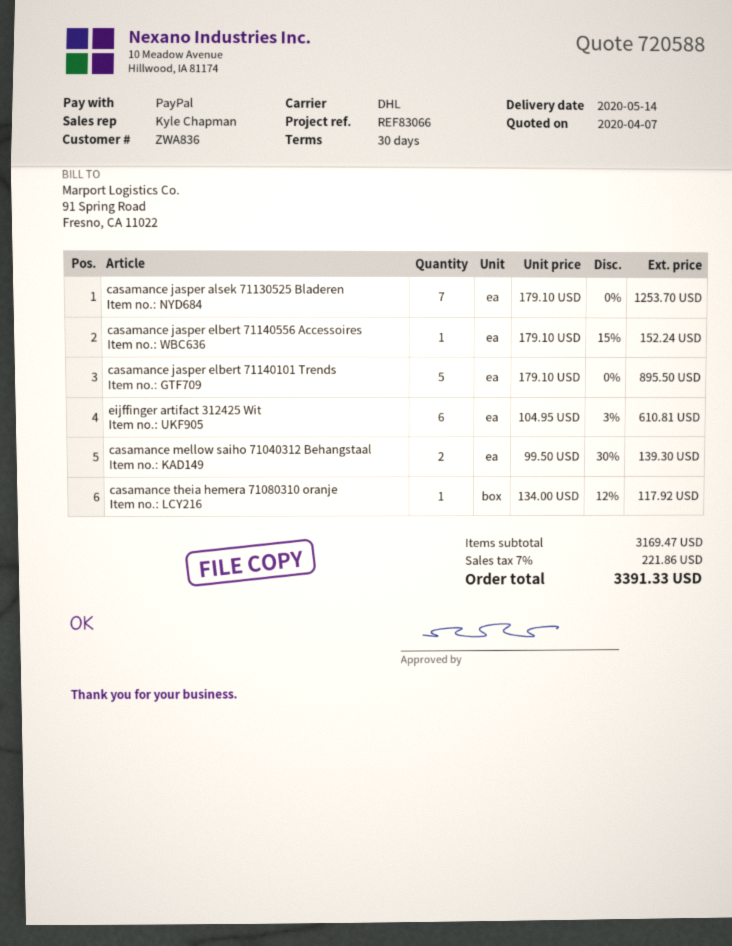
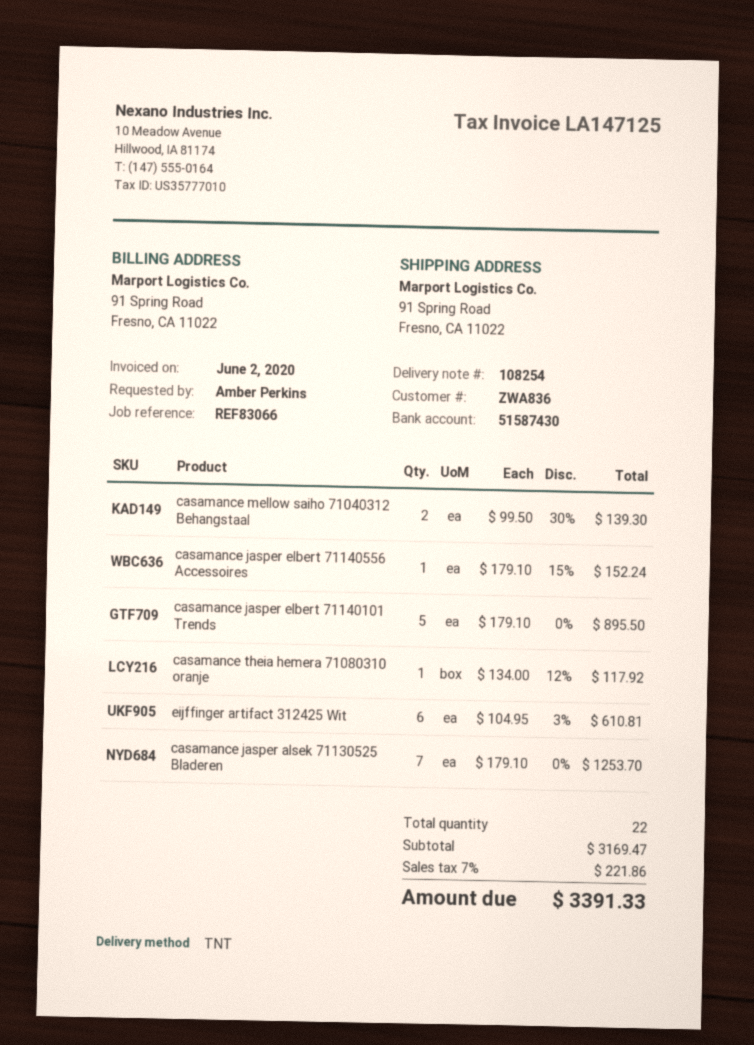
shipping method: DHL -> TNT

